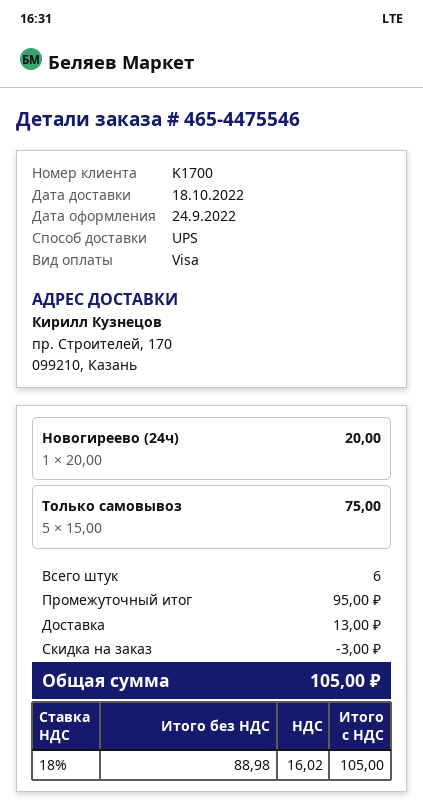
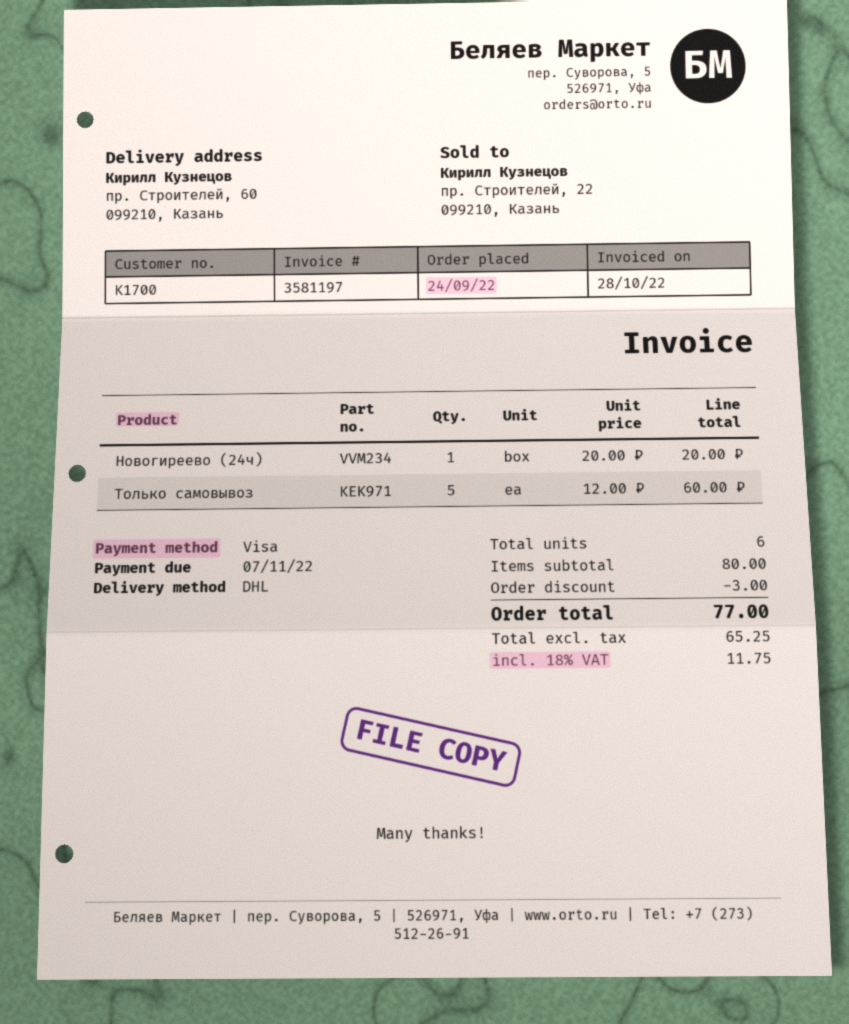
shipping method: UPS -> DHL
ship to: пр. Строителей, 170, 099210, Казань -> пр. Строителей, 60, 099210, Казань
Только самовывоз: 5 x 15.00 = 75.00 -> 5 x 12.00 = 60.00
subtotal: 95.00 -> 80.00
shipping: 13.00 -> none
net: 88.98 -> 65.25
tax: 18% = 16.02 -> 18% = 11.75
total: 105.00 -> 77.00

